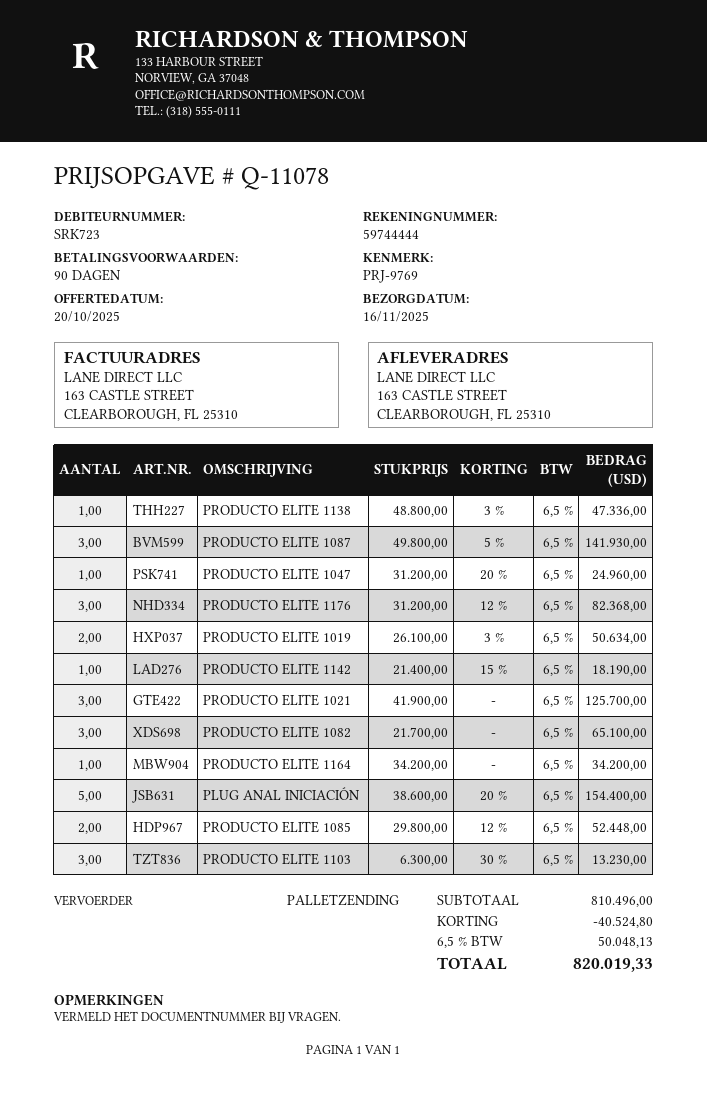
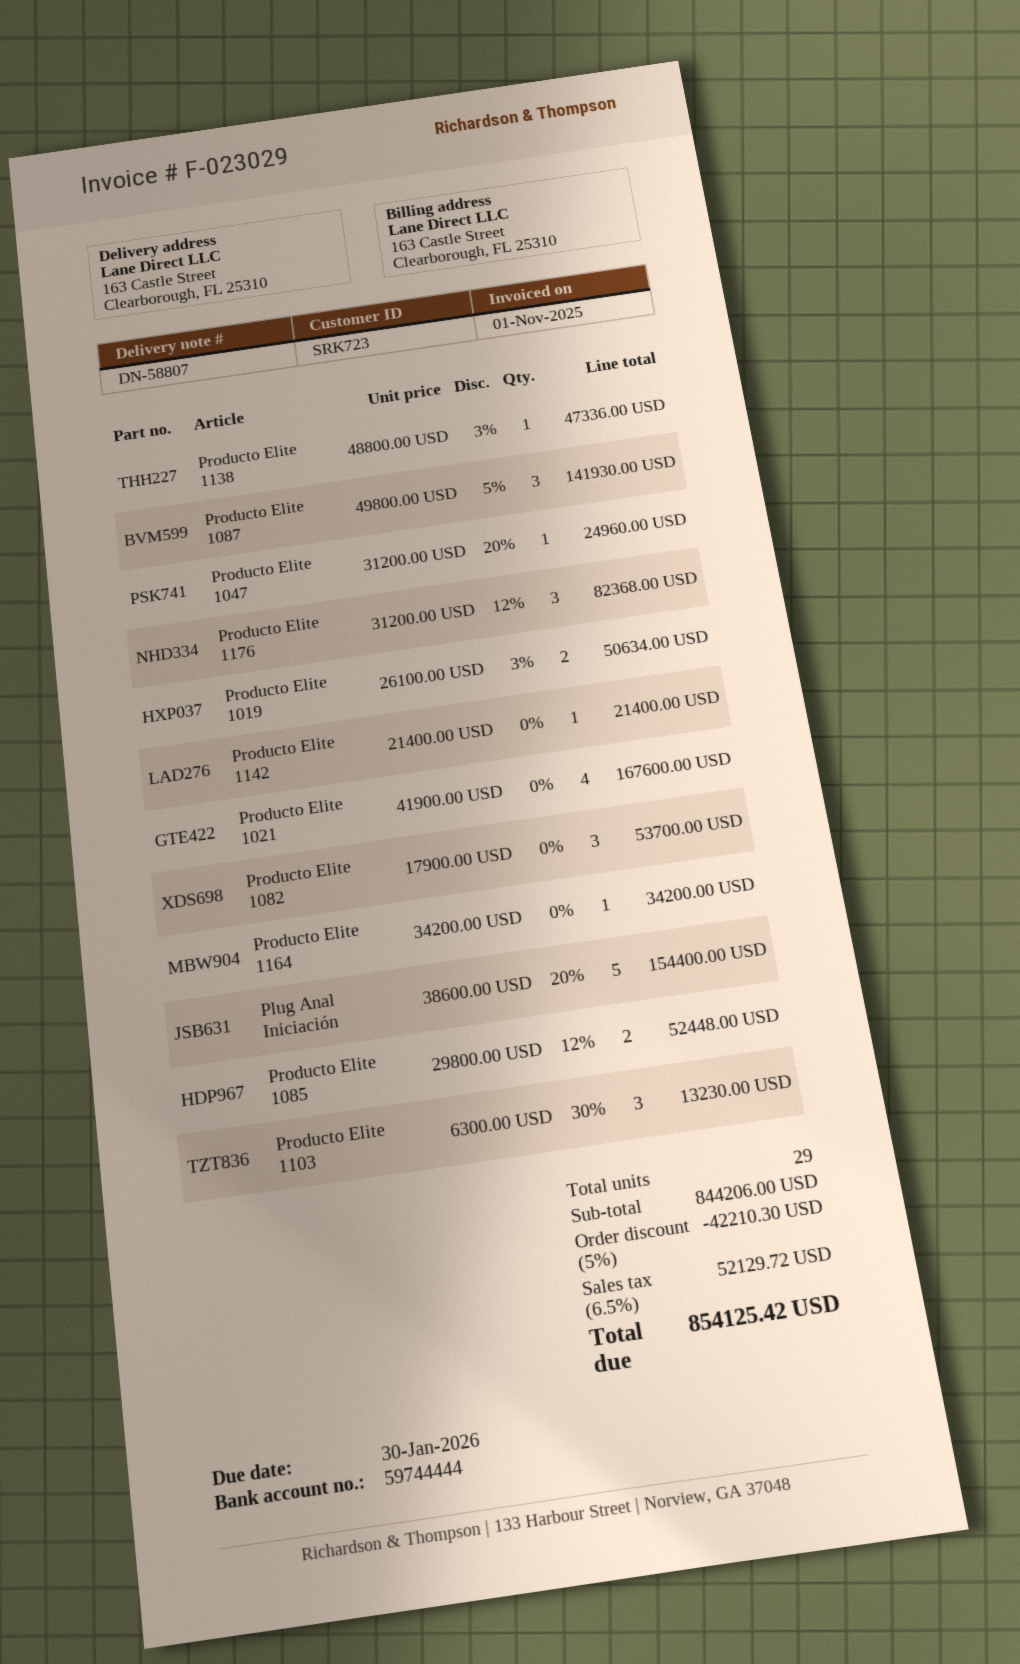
PRODUCTO ELITE 1142: 1 x 21400.00 - 15% = 18190.00 -> 1 x 21400.00 = 21400.00
PRODUCTO ELITE 1021: 3 x 41900.00 = 125700.00 -> 4 x 41900.00 = 167600.00
PRODUCTO ELITE 1082: 3 x 21700.00 = 65100.00 -> 3 x 17900.00 = 53700.00
subtotal: 810496.00 -> 844206.00
discount: 40524.80 -> 42210.30
tax: 6.5% = 50048.13 -> 6.5% = 52129.72
total: 820019.33 -> 854125.42

